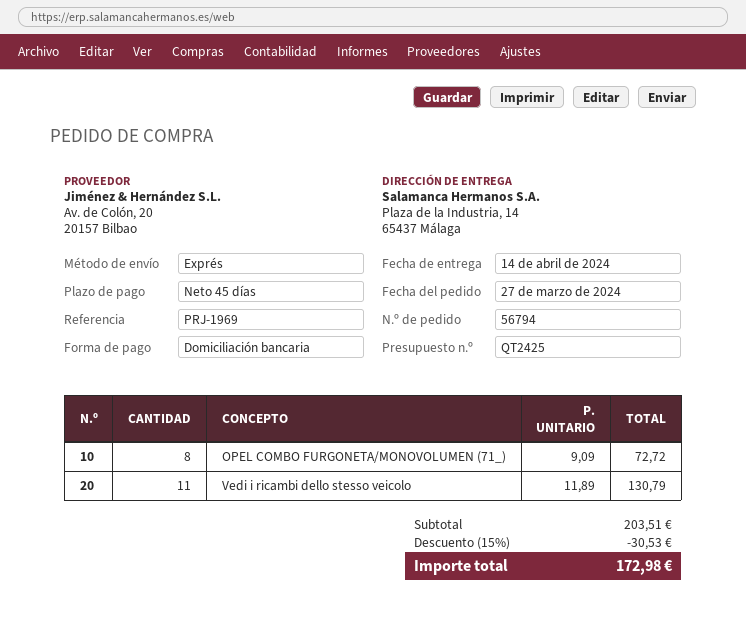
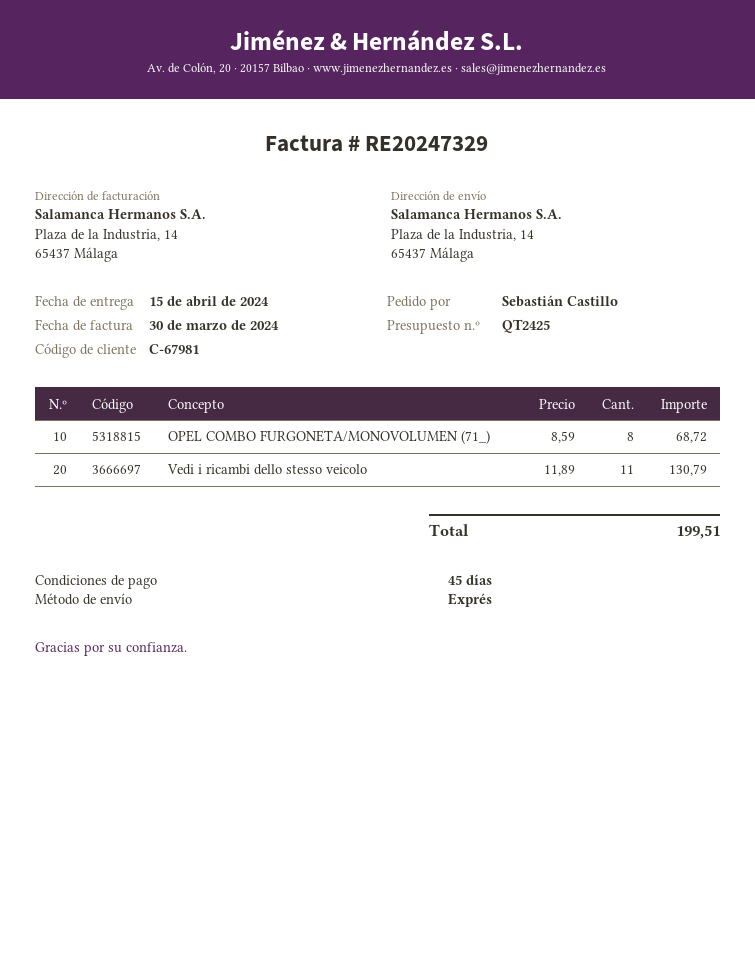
delivery date: 2024-04-14 -> 2024-04-15
OPEL COMBO FURGONETA/MONOVOLUMEN (71_): 8 x 9.09 = 72.72 -> 8 x 8.59 = 68.72
discount: 15% = 30.53 -> none
total: 172.98 -> 199.51

